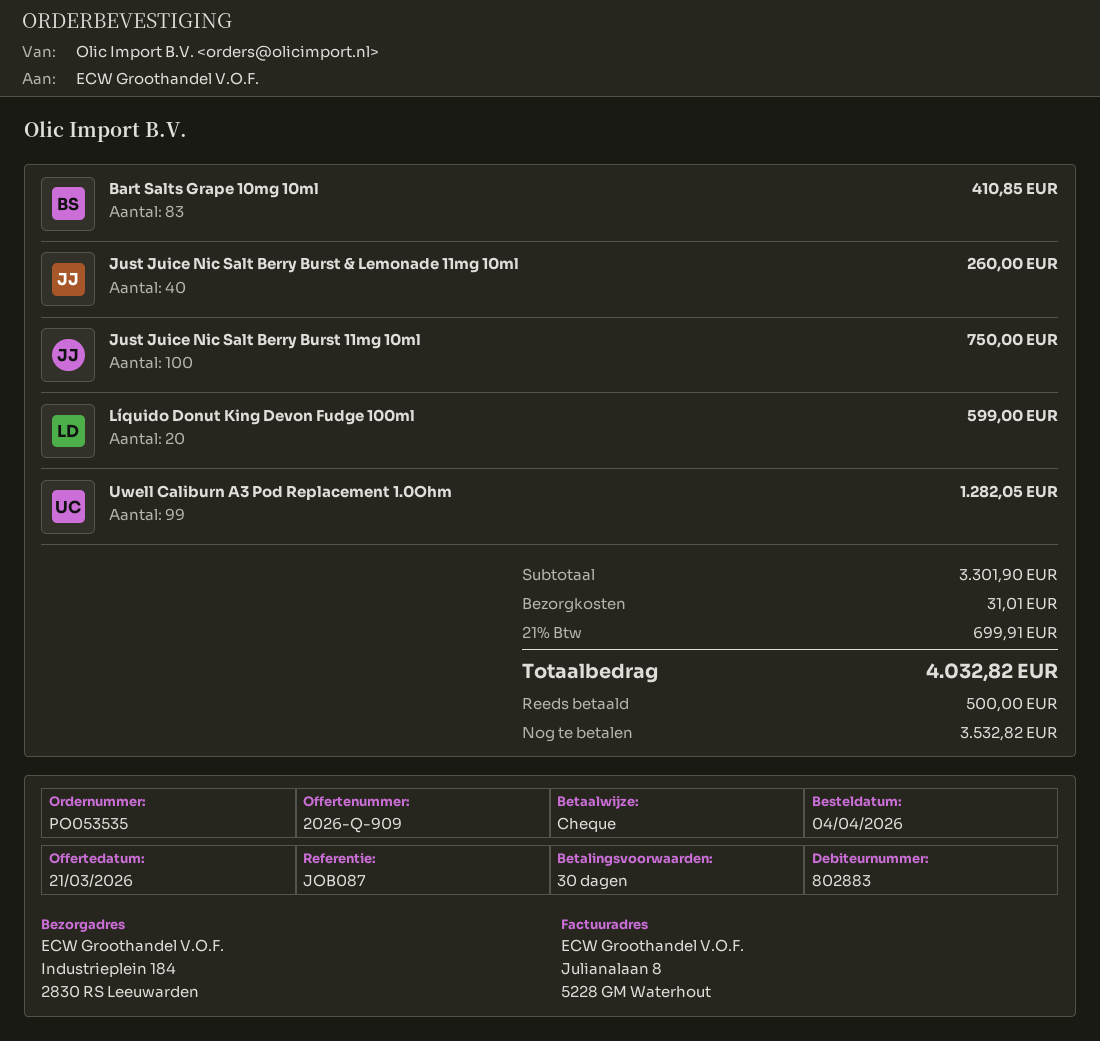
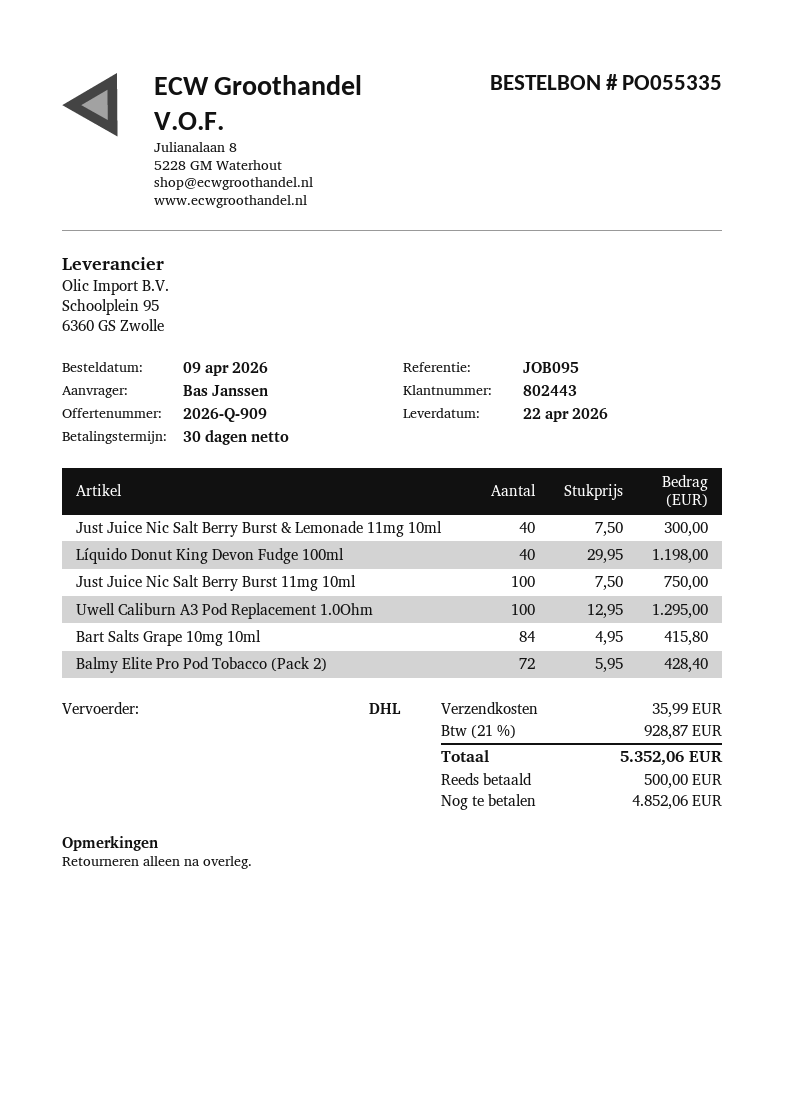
order number: PO053535 -> PO055335
order date: 2026-04-04 -> 2026-04-09
customer number: 802883 -> 802443
reference: JOB087 -> JOB095
Bart Salts Grape 10mg 10ml: 83 for 410.85 -> 84 for 415.80
Just Juice Nic Salt Berry Burst & Lemonade 11mg 10ml: 40 for 260.00 -> 40 for 300.00
Líquido Donut King Devon Fudge 100ml: 20 for 599.00 -> 40 for 1198.00
Uwell Caliburn A3 Pod Replacement 1.0Ohm: 99 for 1282.05 -> 100 for 1295.00
Balmy Elite Pro Pod Tobacco (Pack 2): none -> 72 for 428.40
shipping: 31.01 -> 35.99
tax: 21% = 699.91 -> 21% = 928.87
total: 4032.82 -> 5352.06
balance: 3532.82 -> 4852.06

